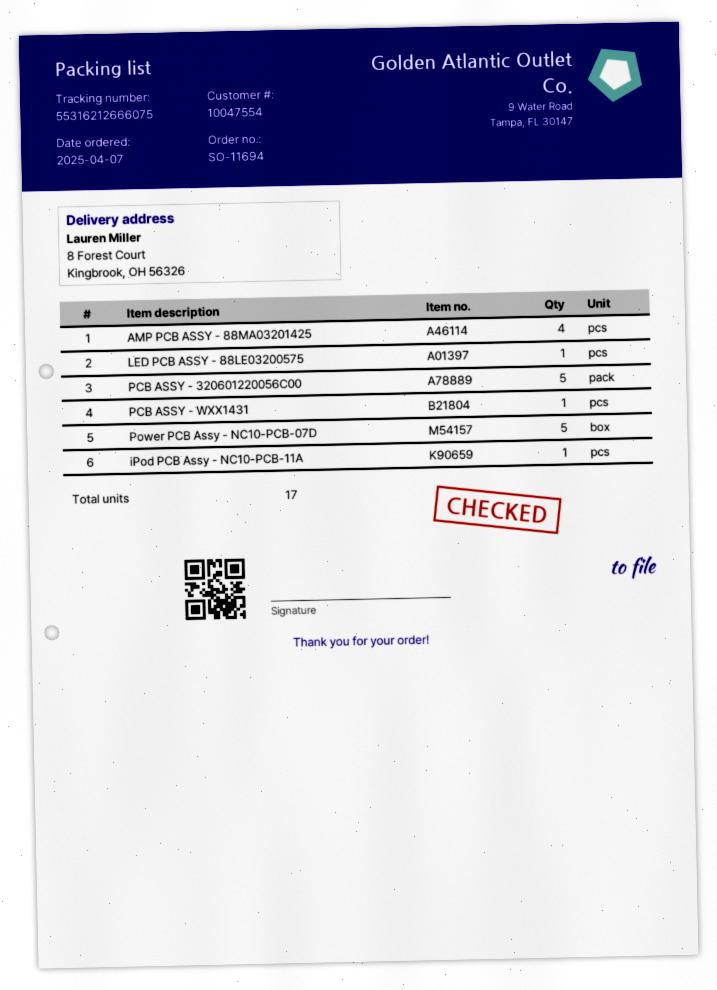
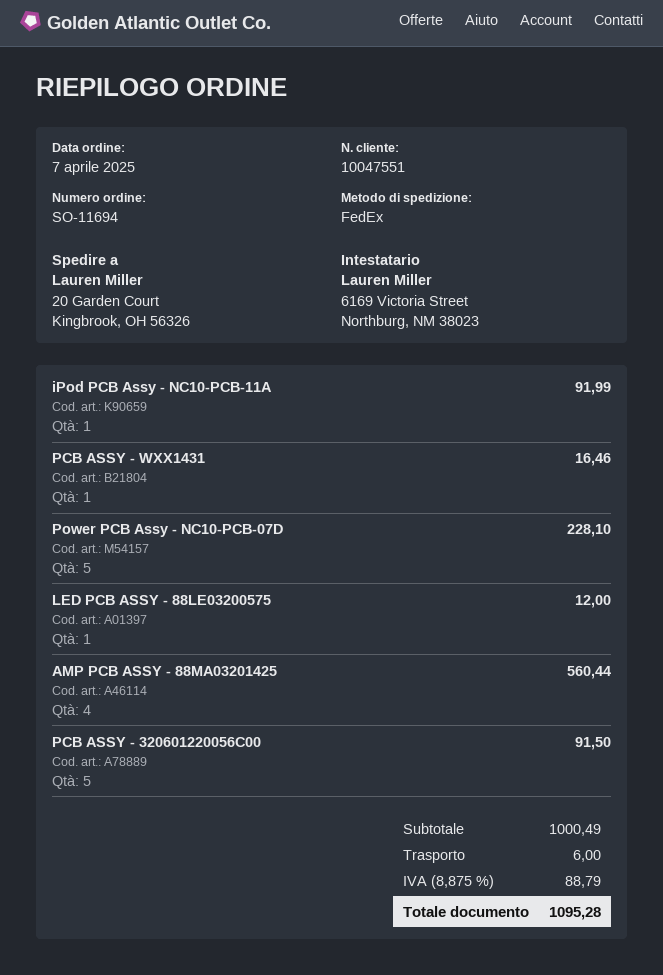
customer number: 10047554 -> 10047551
ship to: 8 Forest Court, Kingbrook, OH 56326 -> 20 Garden Court, Kingbrook, OH 56326

